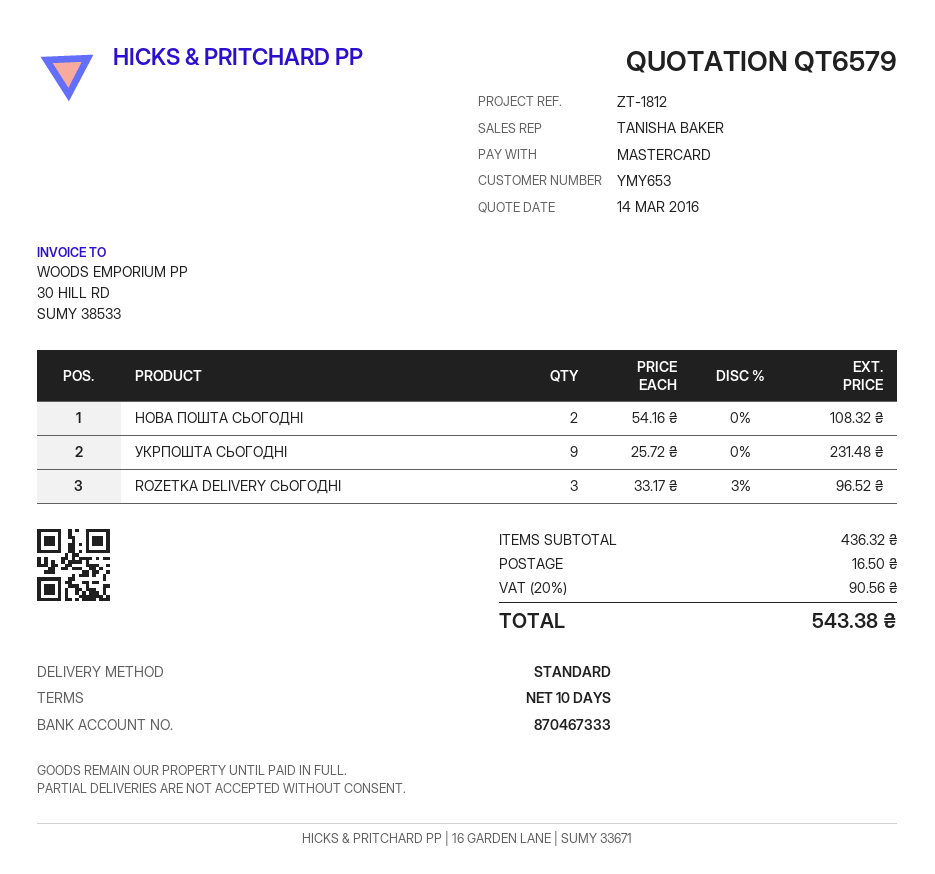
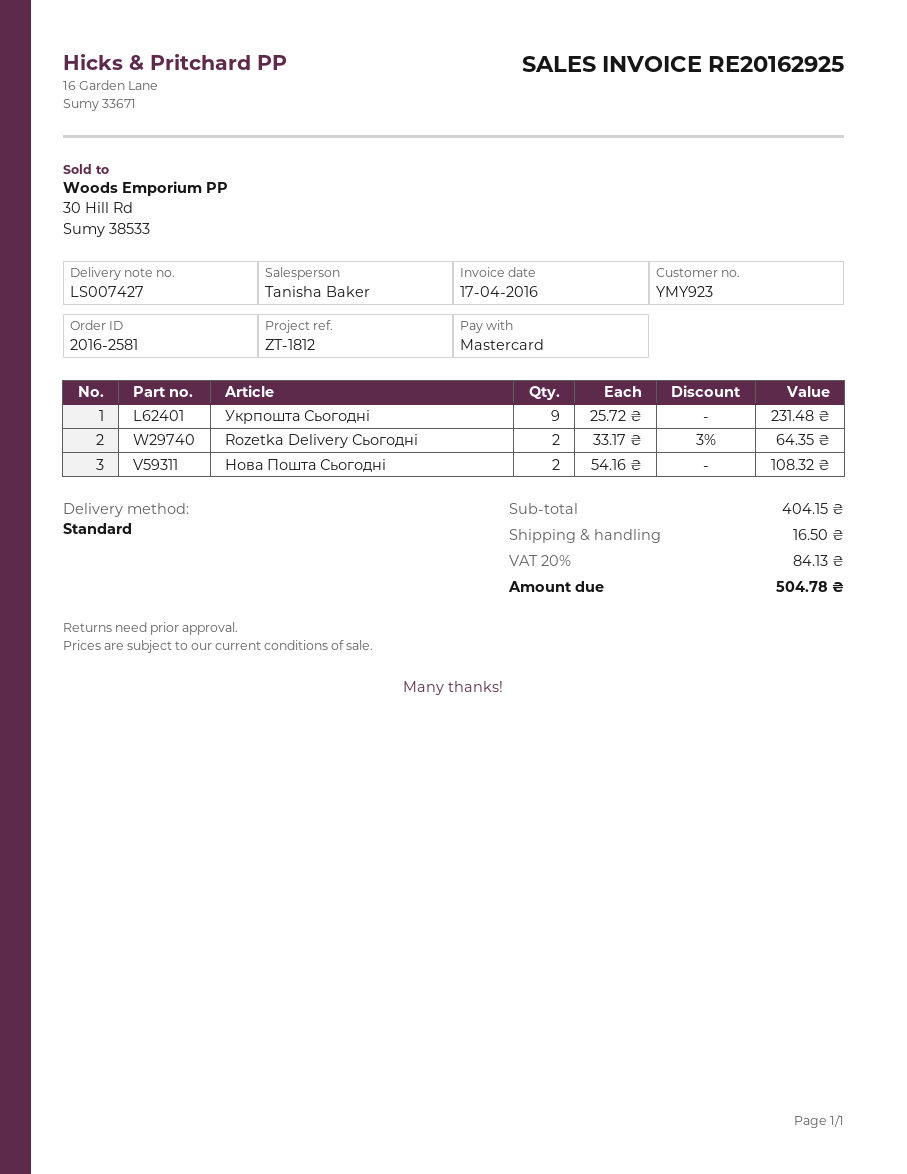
customer number: YMY653 -> YMY923
ROZETKA DELIVERY СЬОГОДНІ: 3 x 33.17 - 3% = 96.52 -> 2 x 33.17 - 3% = 64.35
subtotal: 436.32 -> 404.15
tax: 20% = 90.56 -> 20% = 84.13
total: 543.38 -> 504.78

